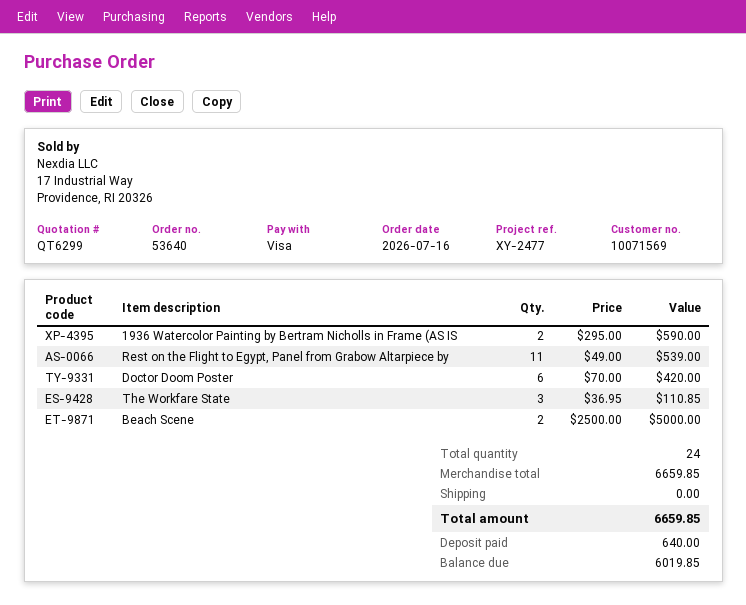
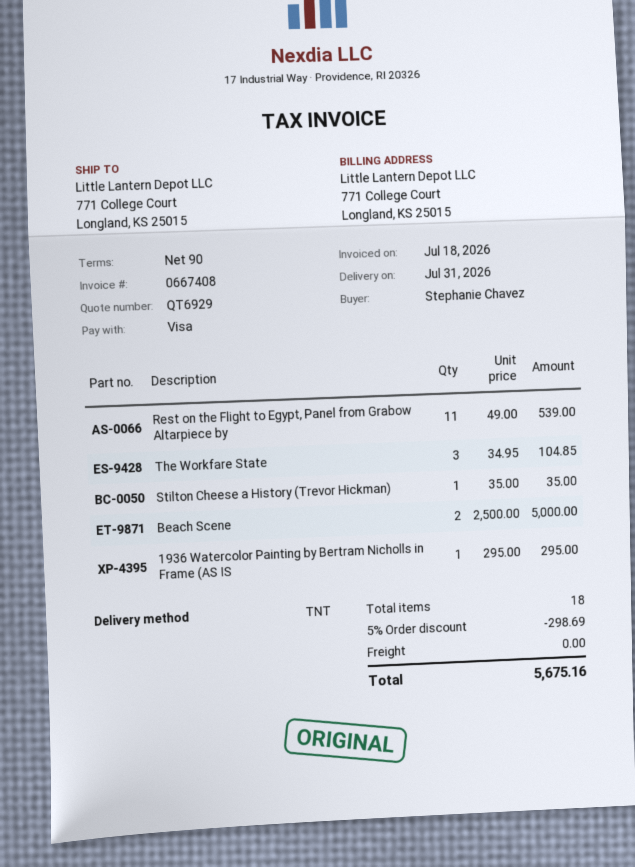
quote number: QT6299 -> QT6929
1936 Watercolor Painting by Bertram Nicholls in Frame (AS IS: 2 x 295.00 = 590.00 -> 1 x 295.00 = 295.00
Doctor Doom Poster: 6 x 70.00 = 420.00 -> none
The Workfare State: 3 x 36.95 = 110.85 -> 3 x 34.95 = 104.85
Stilton Cheese a History (Trevor Hickman): none -> 1 x 35.00 = 35.00
total quantity: 24 -> 18
discount: none -> 5% = 298.69
total: 6659.85 -> 5675.16

